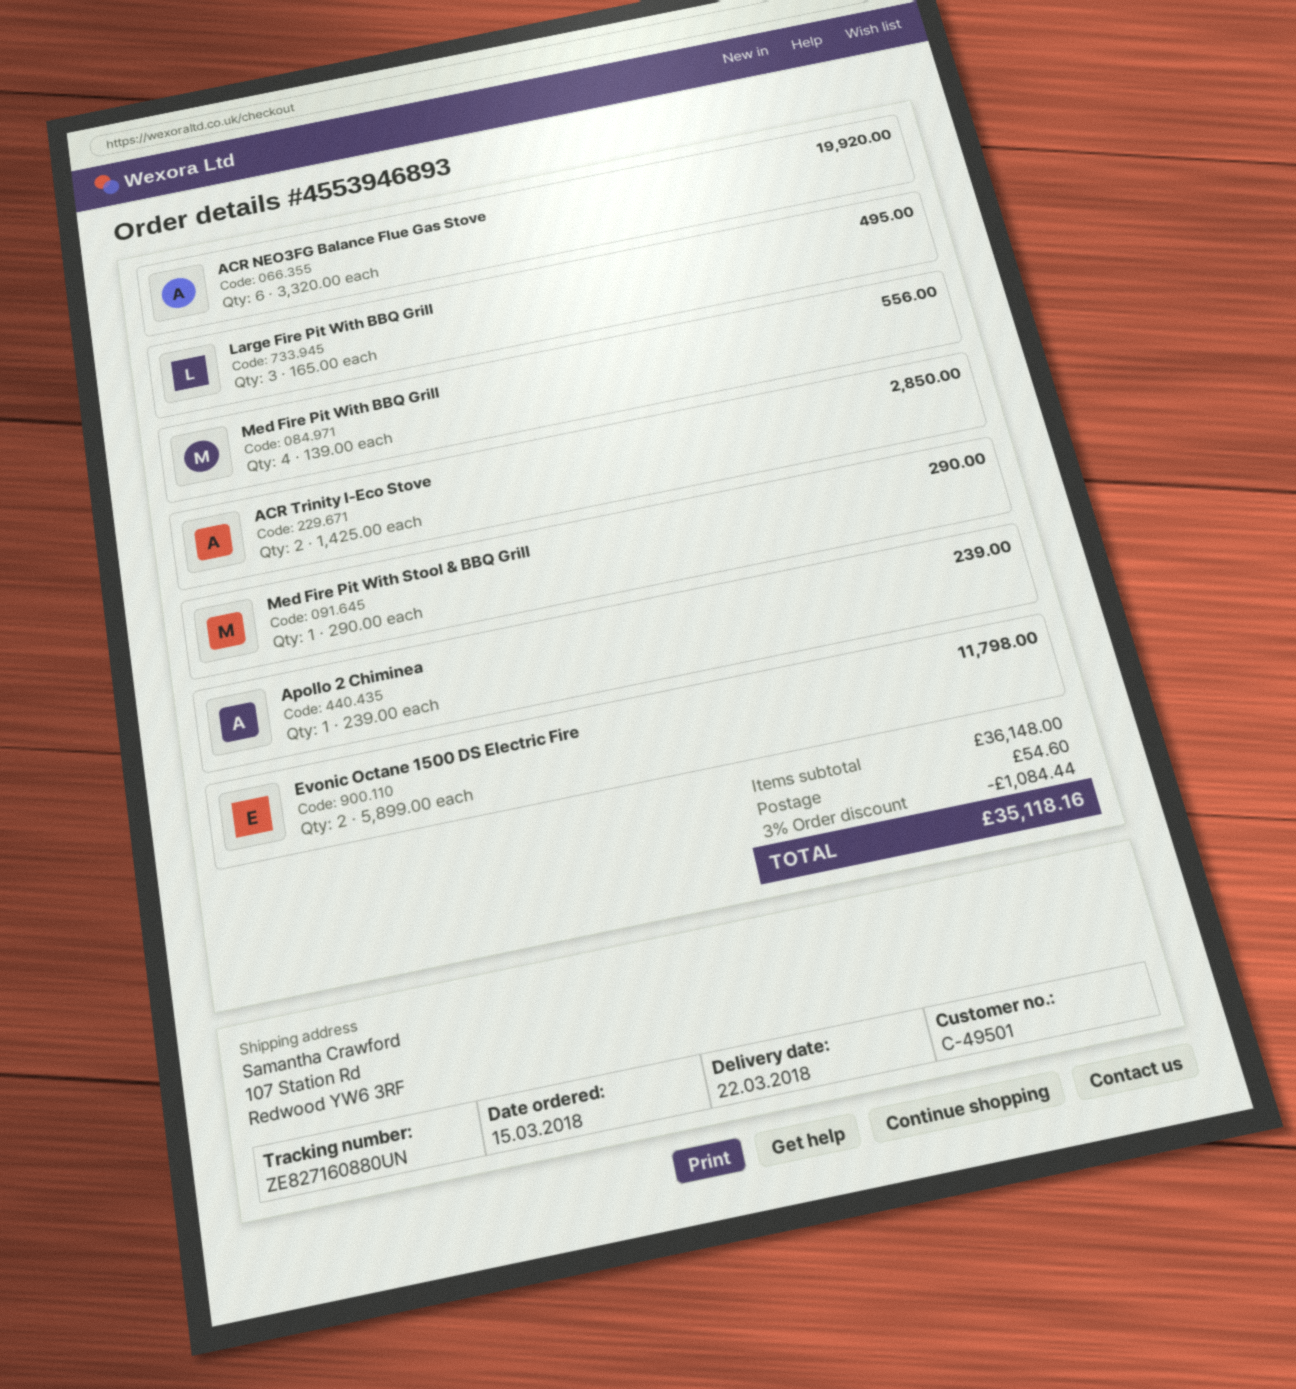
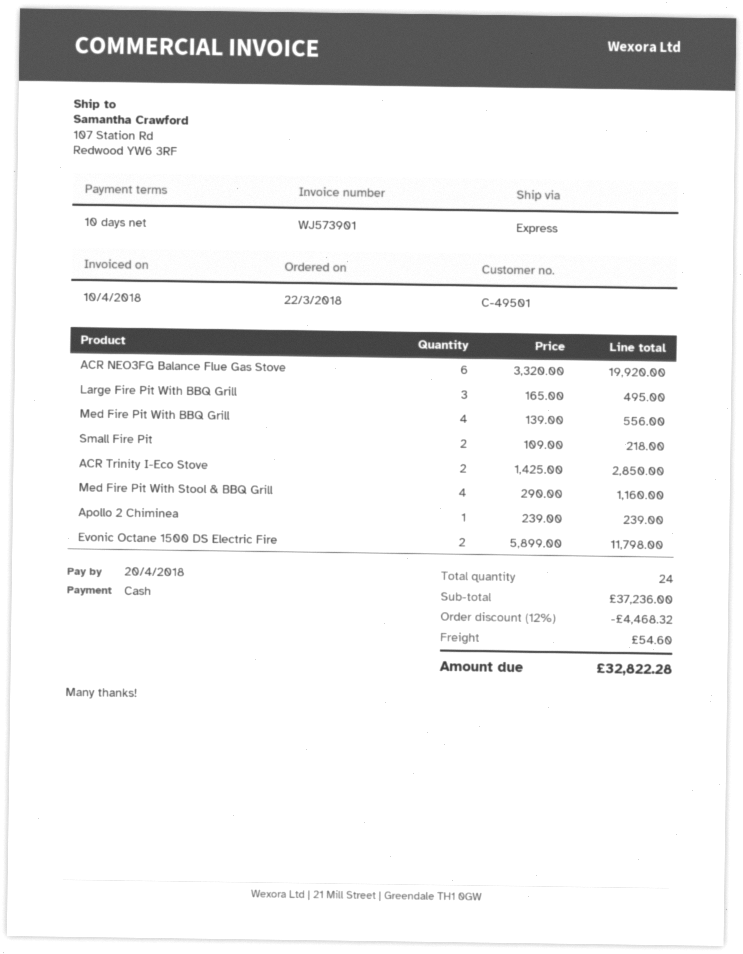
order date: 2018-03-15 -> 2018-03-22
Med Fire Pit With Stool & BBQ Grill: 1 x 290.00 = 290.00 -> 4 x 290.00 = 1160.00
Small Fire Pit: none -> 2 x 109.00 = 218.00
subtotal: 36148.00 -> 37236.00
discount: 3% = 1084.44 -> 12% = 4468.32
total: 35118.16 -> 32822.28

